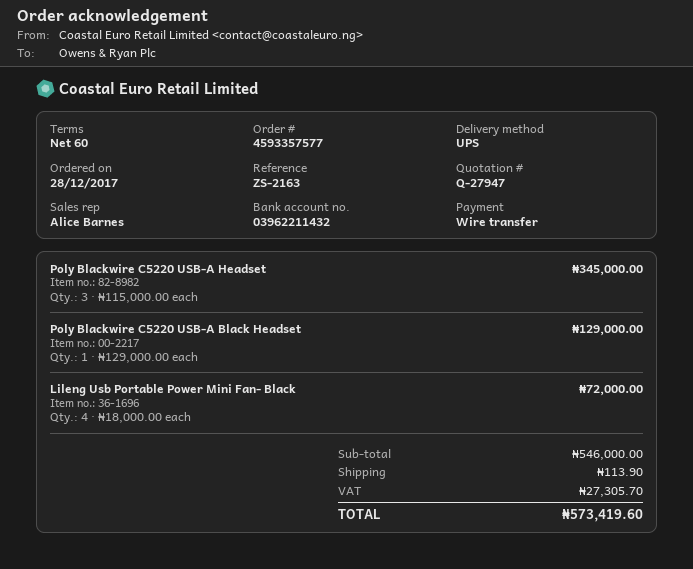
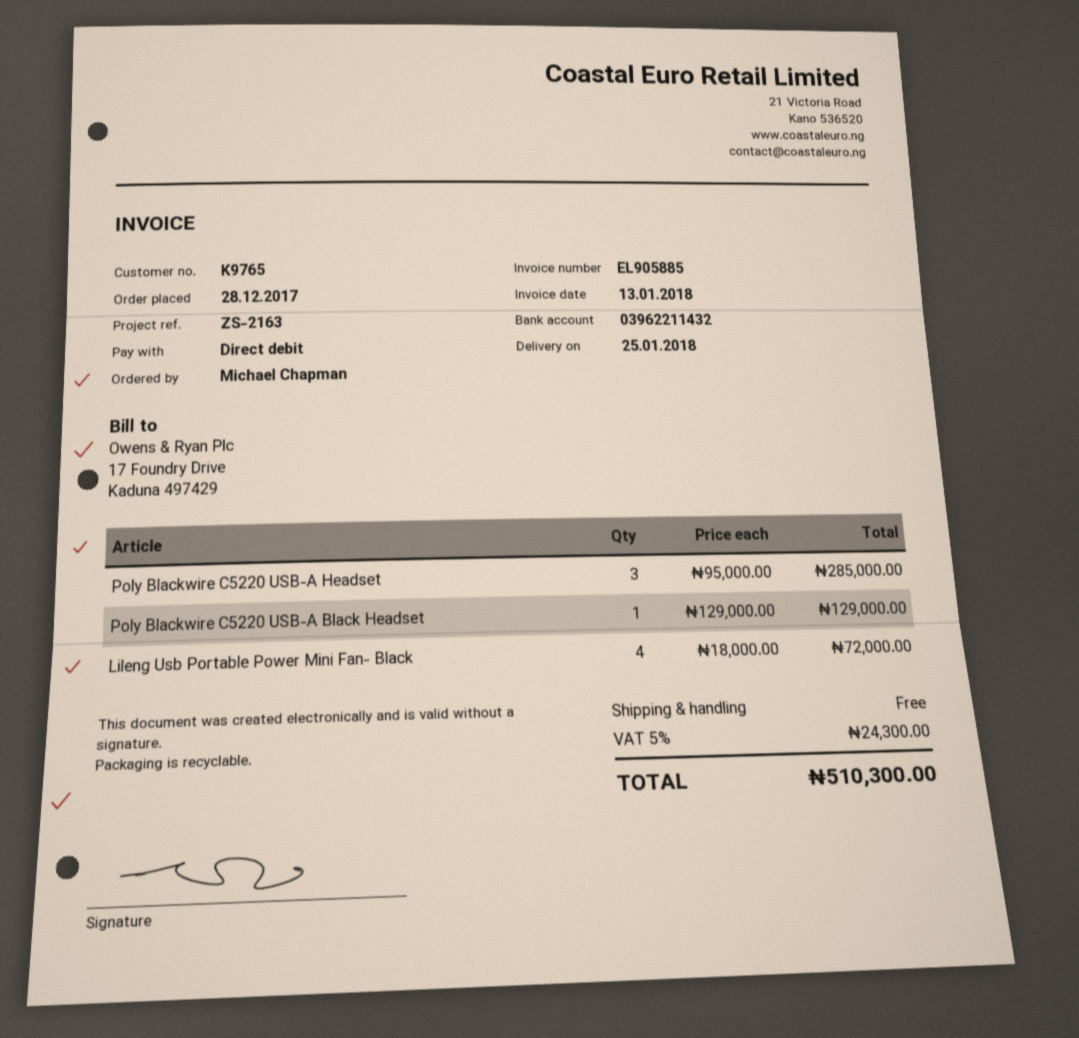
payment method: bank transfer -> direct debit
Poly Blackwire C5220 USB-A Headset: 3 x 115000.00 = 345000.00 -> 3 x 95000.00 = 285000.00
shipping: 113.90 -> 0.00
tax: 27305.70 -> 24300.00
total: 573419.60 -> 510300.00

